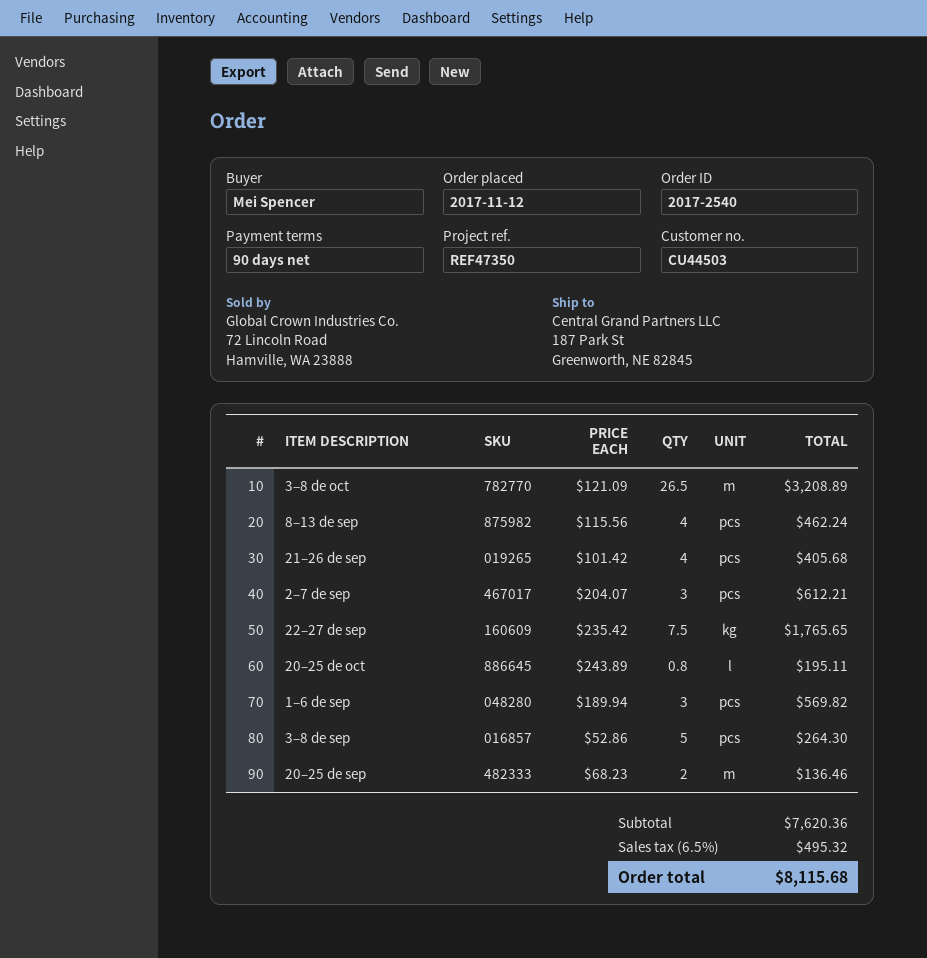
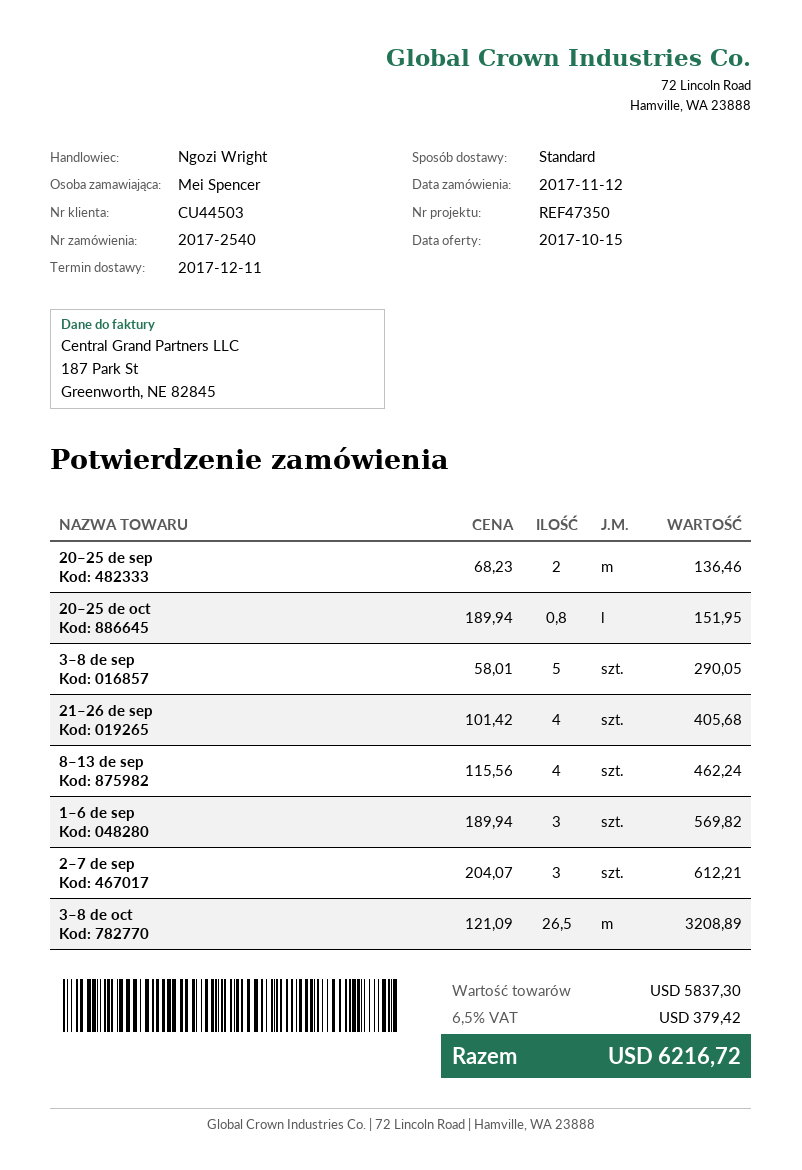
22–27 de sep: 7.5 x 235.42 = 1765.65 -> none
20–25 de oct: 0.8 x 243.89 = 195.11 -> 0.8 x 189.94 = 151.95
3–8 de sep: 5 x 52.86 = 264.30 -> 5 x 58.01 = 290.05
subtotal: 7620.36 -> 5837.30
tax: 6.5% = 495.32 -> 6.5% = 379.42
total: 8115.68 -> 6216.72

